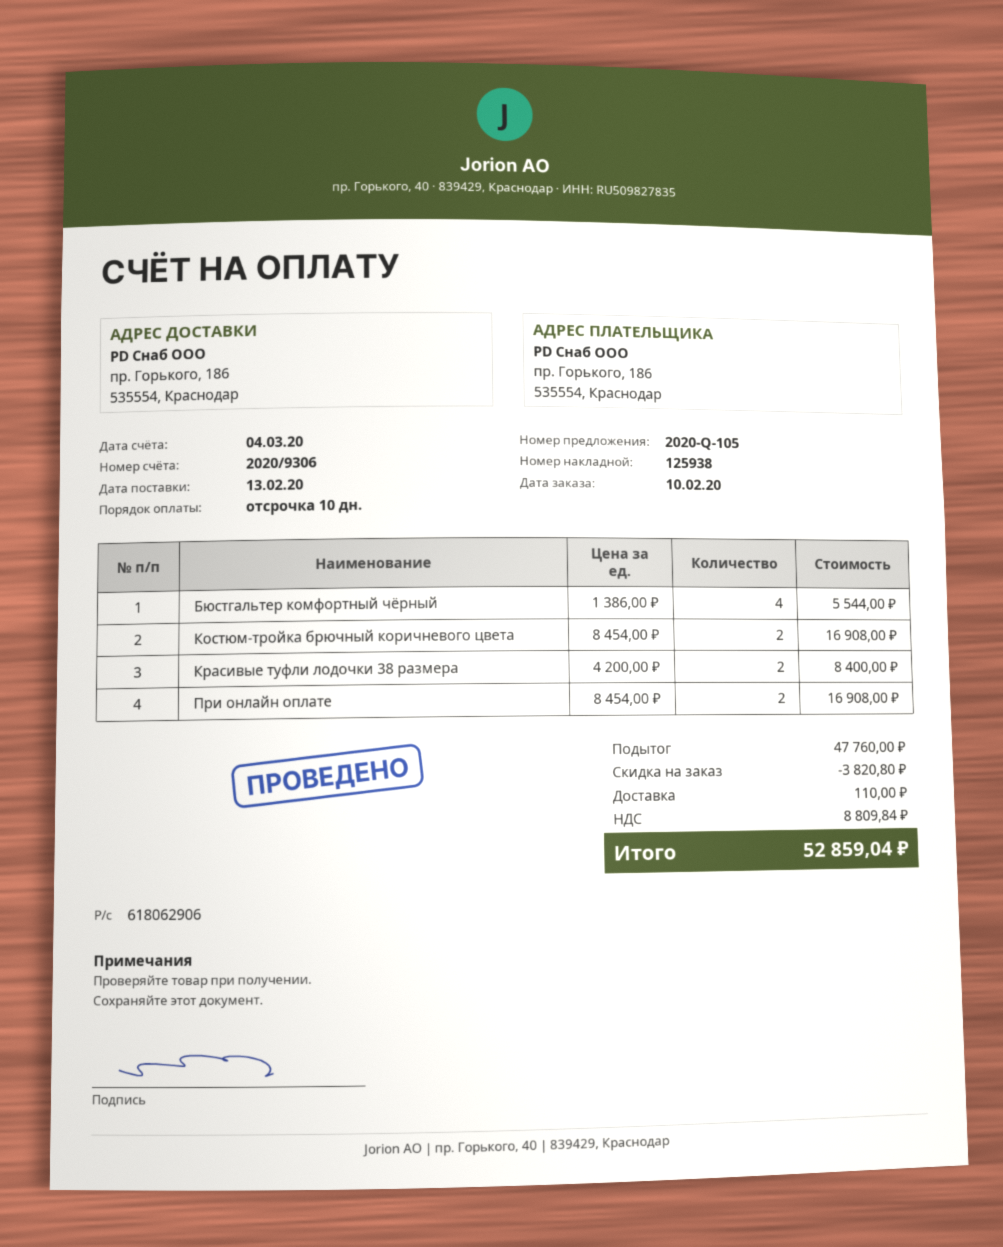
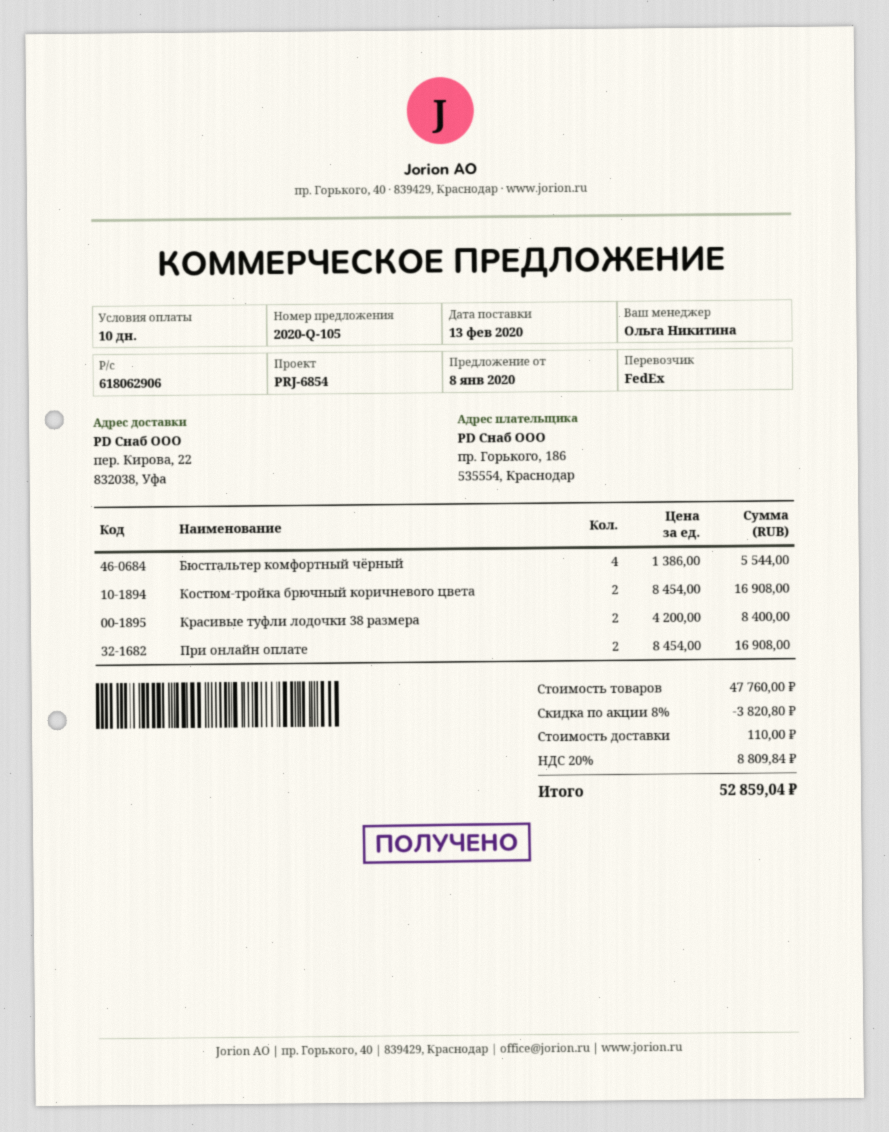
ship to: пр. Горького, 186, 535554, Краснодар -> пер. Кирова, 22, 832038, Уфа

